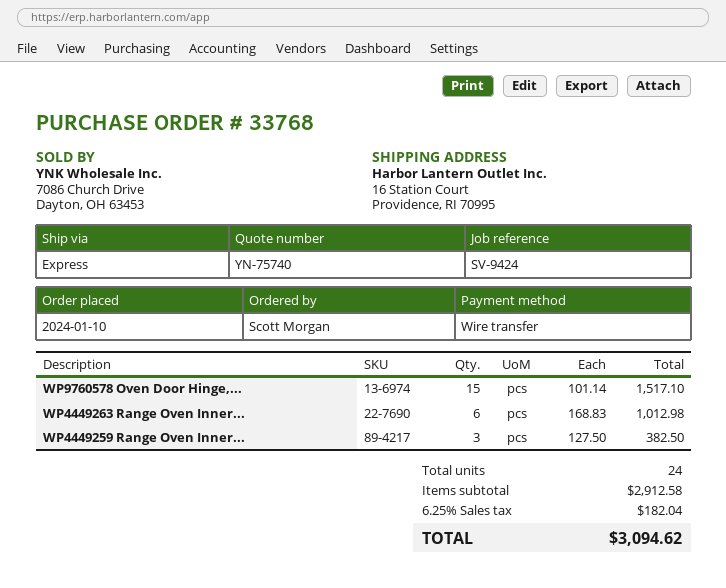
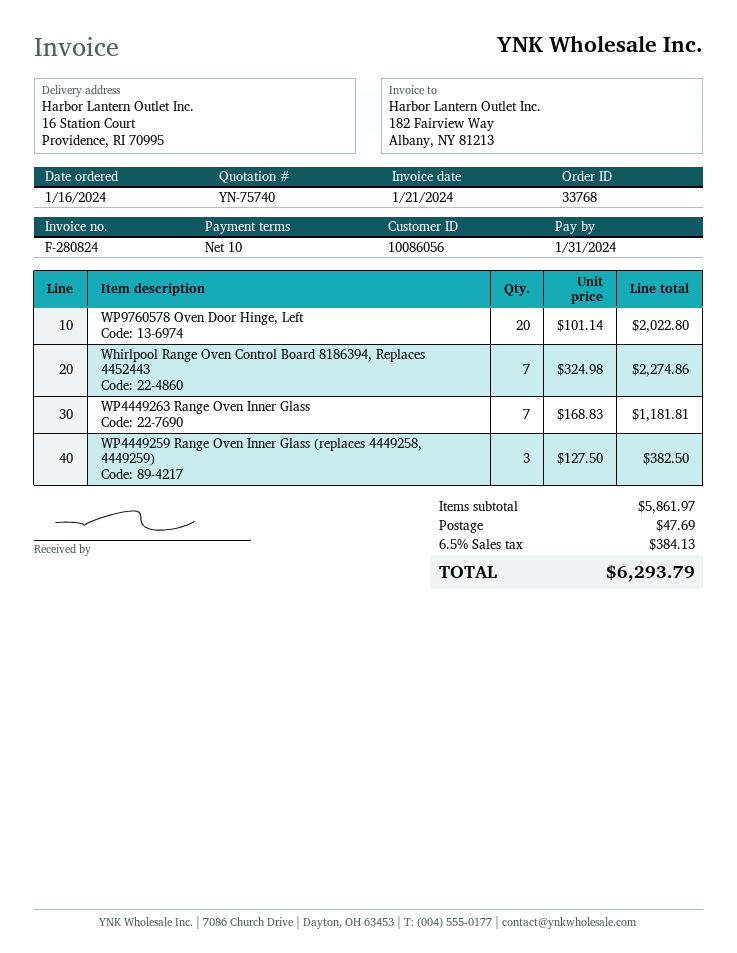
order date: 2024-01-10 -> 2024-01-16
WP9760578 Oven Door Hinge,...: 15 x 101.14 = 1517.10 -> 20 x 101.14 = 2022.80
WP4449263 Range Oven Inner...: 6 x 168.83 = 1012.98 -> 7 x 168.83 = 1181.81
Whirlpool Range Oven Control Board 8186394, Replaces 4452443: none -> 7 x 324.98 = 2274.86
subtotal: 2912.58 -> 5861.97
shipping: none -> 47.69
tax: 6.25% = 182.04 -> 6.5% = 384.13
total: 3094.62 -> 6293.79

